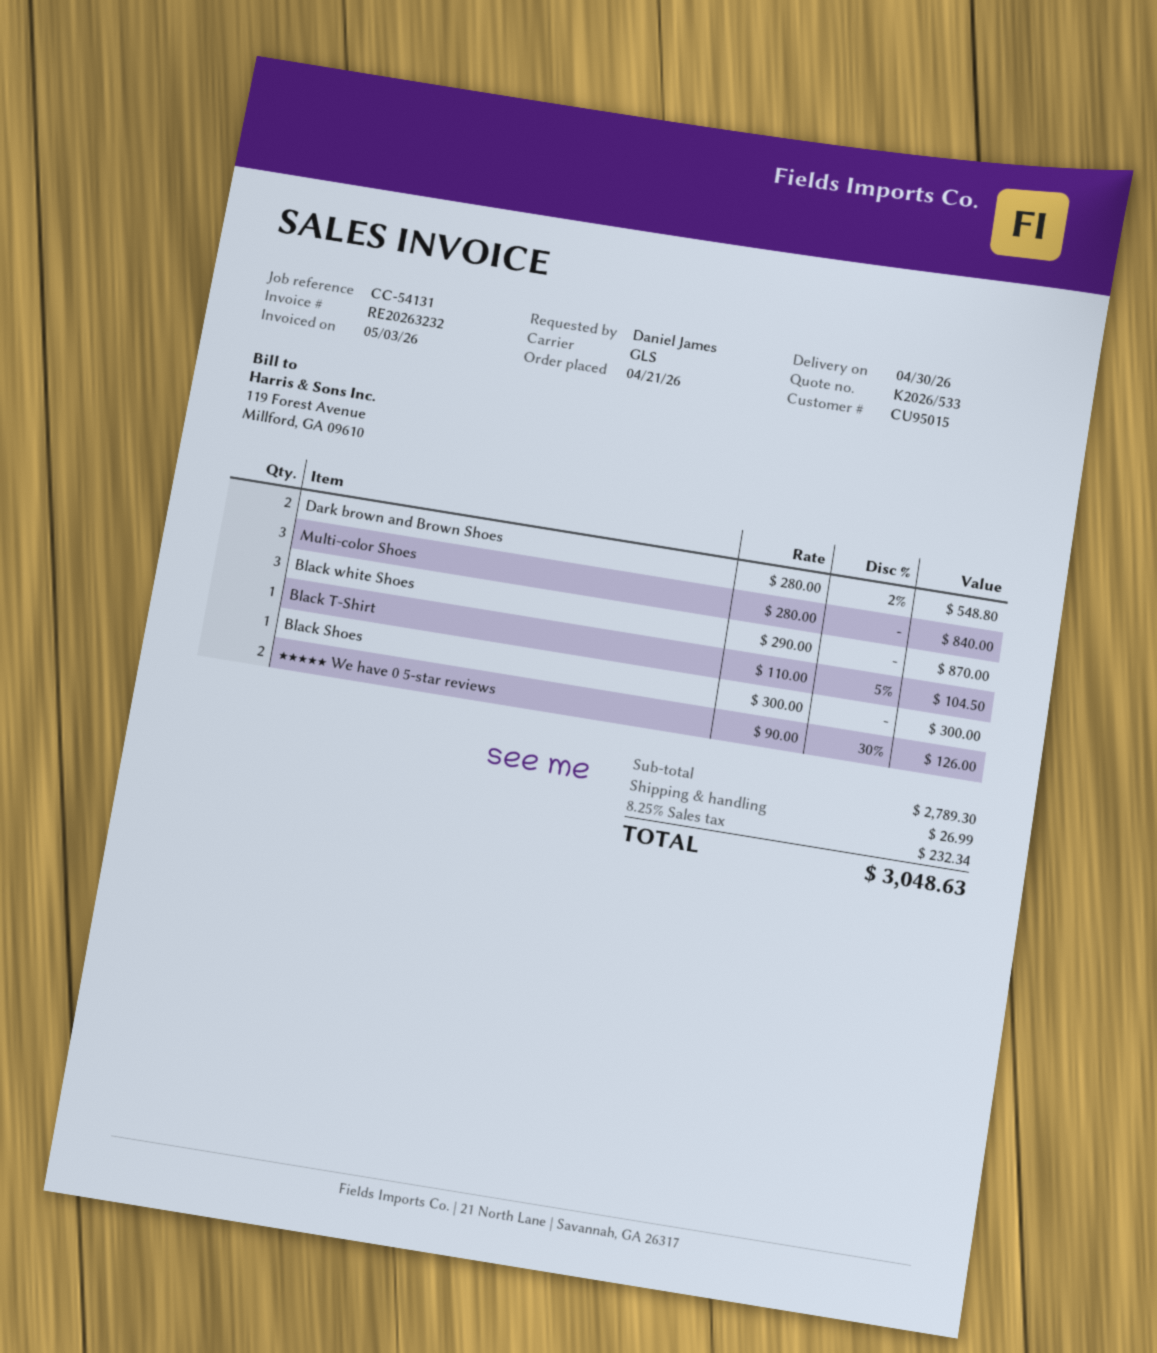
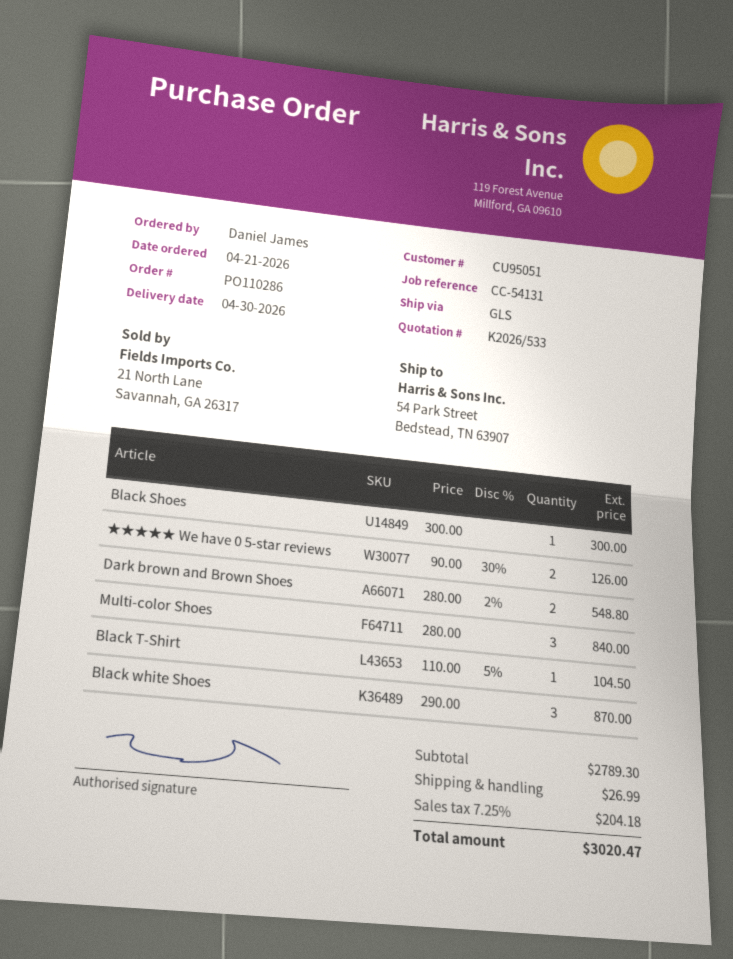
customer number: CU95015 -> CU95051
tax: 8.25% = 232.34 -> 7.25% = 204.18
total: 3048.63 -> 3020.47

